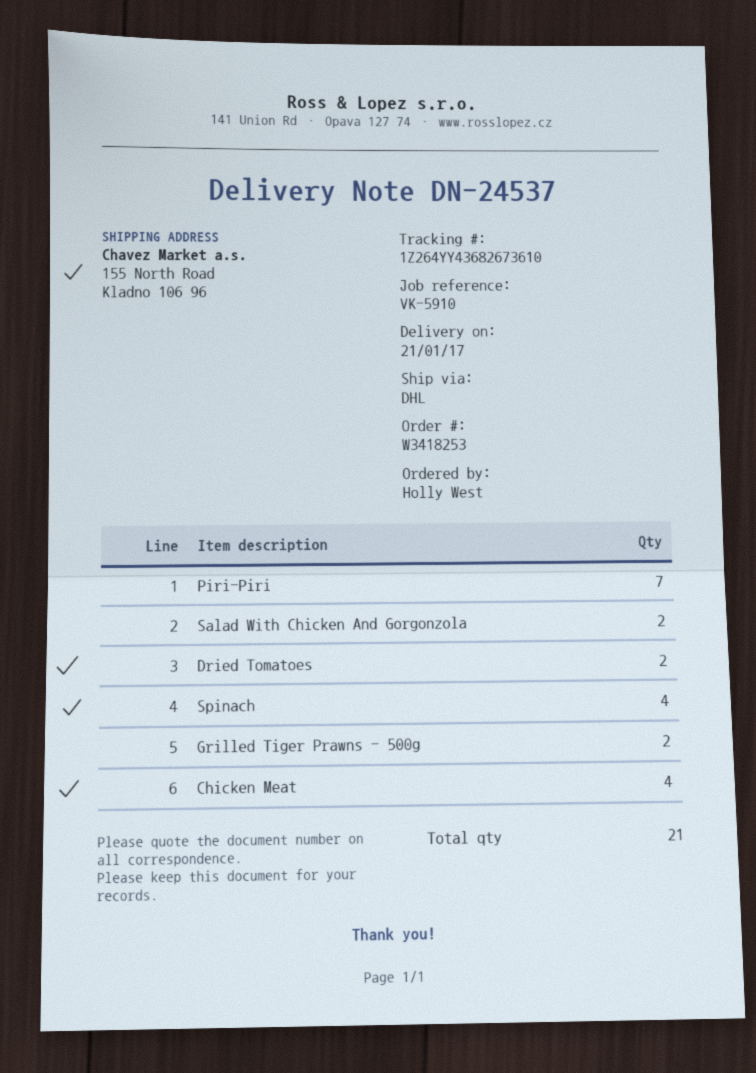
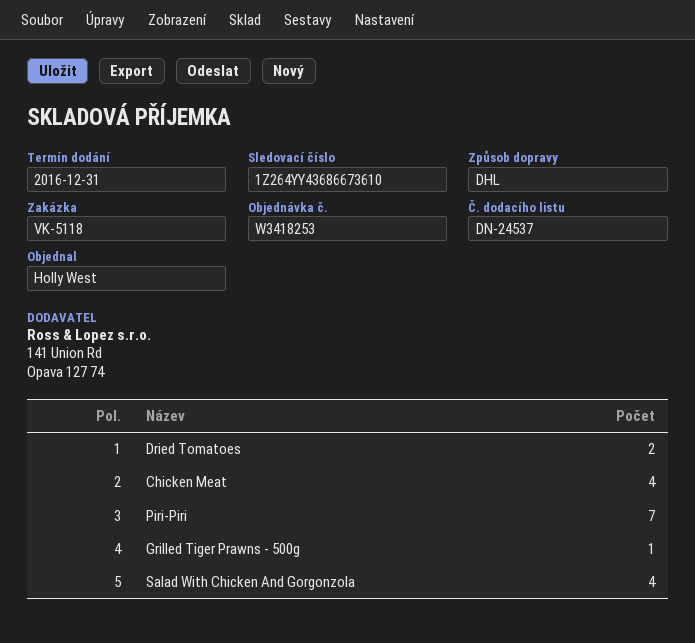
delivery date: 2017-01-21 -> 2016-12-31
reference: VK-5910 -> VK-5118
tracking number: 1Z264YY43682673610 -> 1Z264YY43686673610
Salad With Chicken And Gorgonzola: 2 -> 4
Spinach: 4 -> none
Grilled Tiger Prawns - 500g: 2 -> 1

